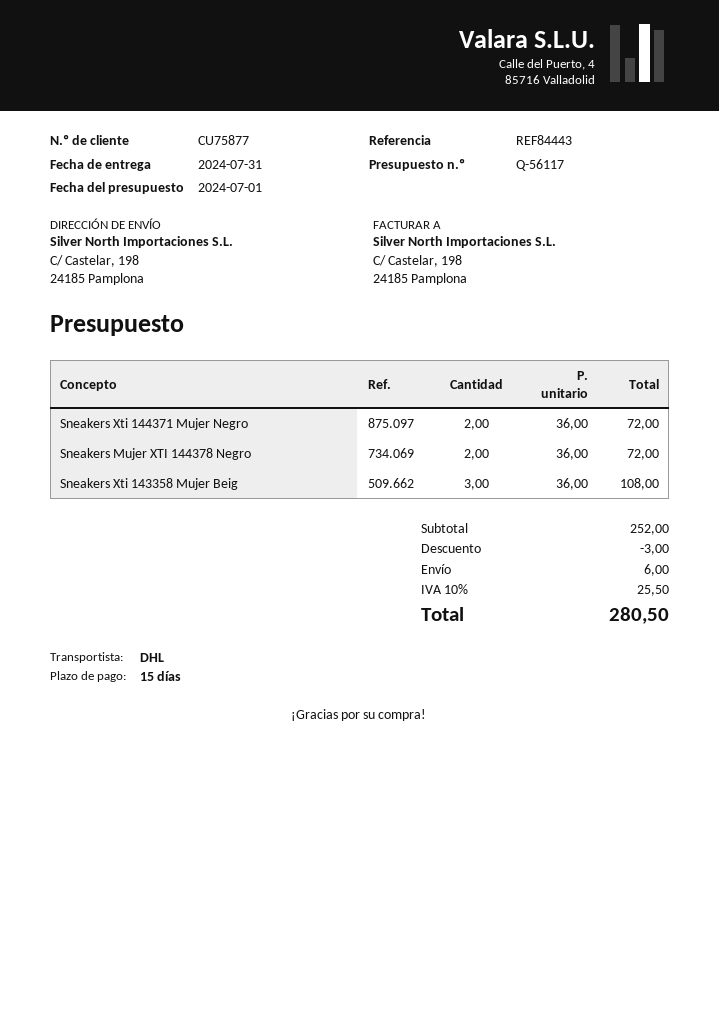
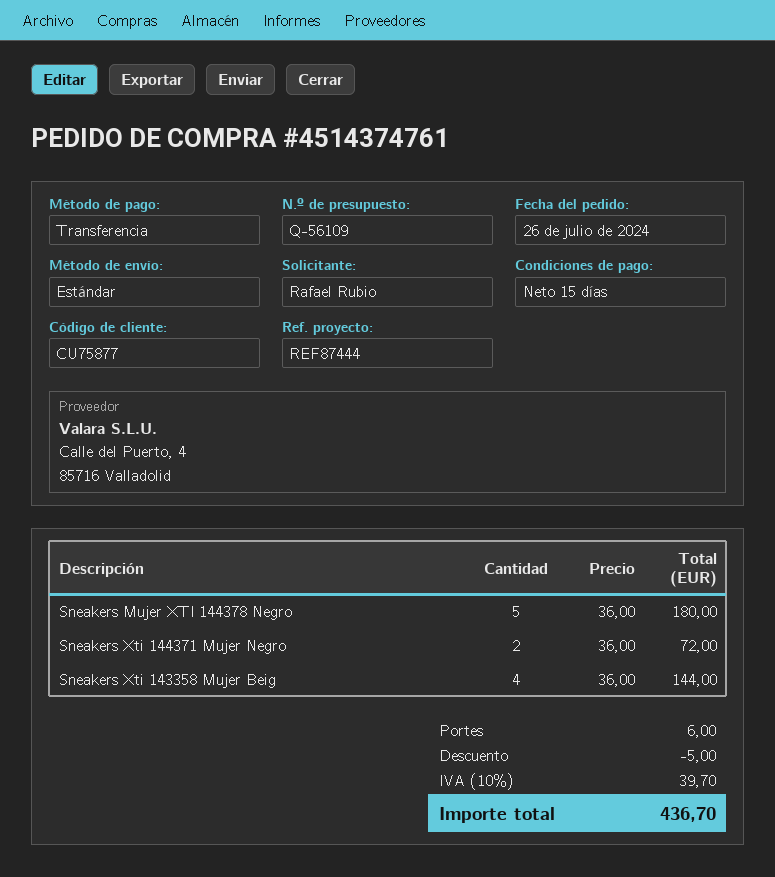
quote number: Q-56117 -> Q-56109
reference: REF84443 -> REF87444
shipping method: DHL -> standard
Sneakers Mujer XTI 144378 Negro: 2 x 36.00 = 72.00 -> 5 x 36.00 = 180.00
Sneakers Xti 143358 Mujer Beig: 3 x 36.00 = 108.00 -> 4 x 36.00 = 144.00
discount: 3.00 -> 5.00
tax: 10% = 25.50 -> 10% = 39.70
total: 280.50 -> 436.70

